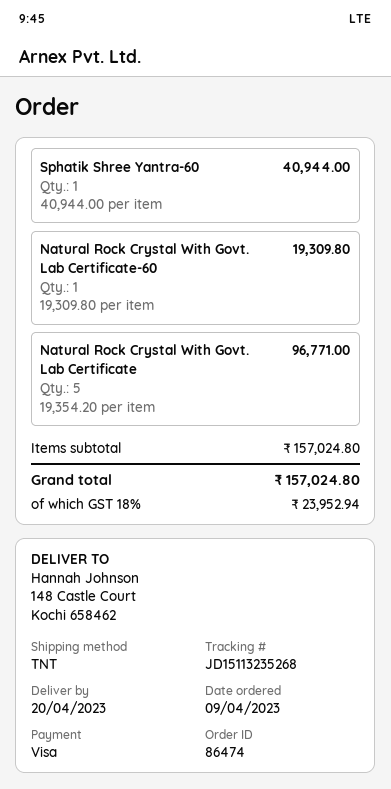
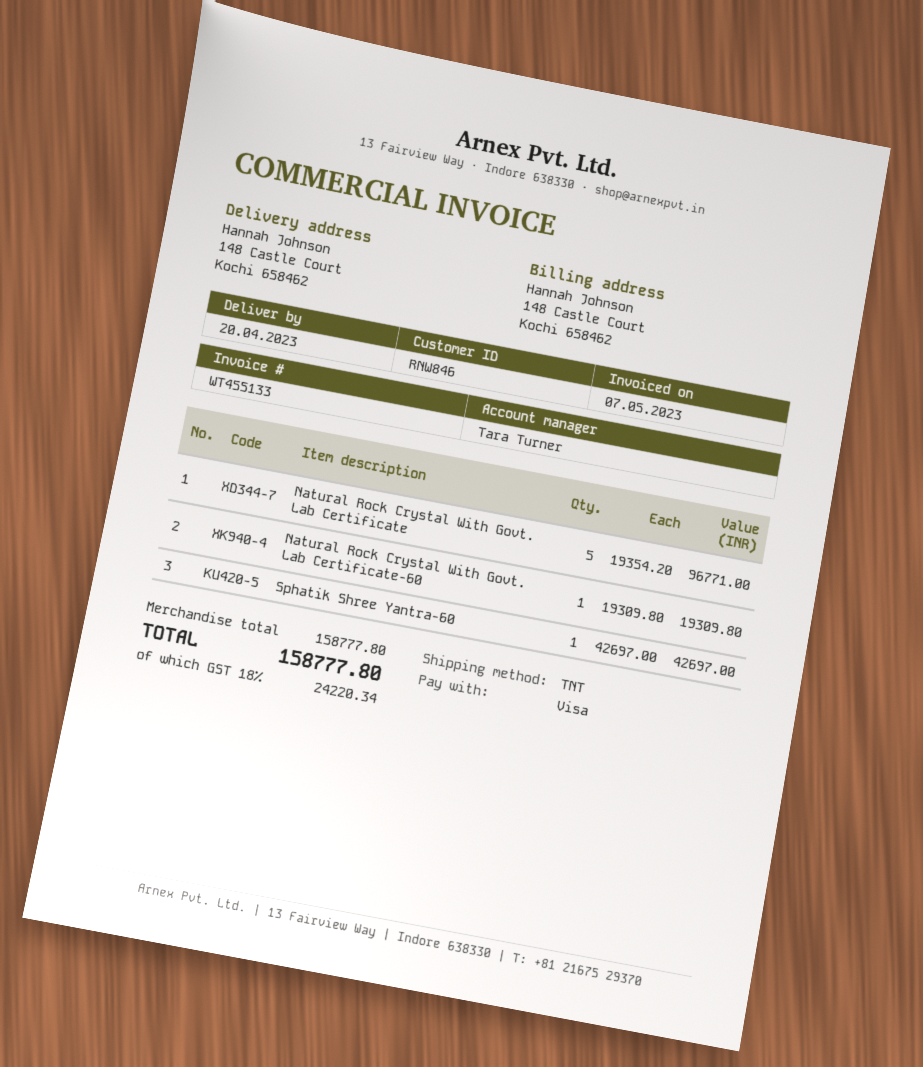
Sphatik Shree Yantra-60: 1 x 40944.00 = 40944.00 -> 1 x 42697.00 = 42697.00
subtotal: 157024.80 -> 158777.80
tax: 18% = 23952.94 -> 18% = 24220.34
total: 157024.80 -> 158777.80

